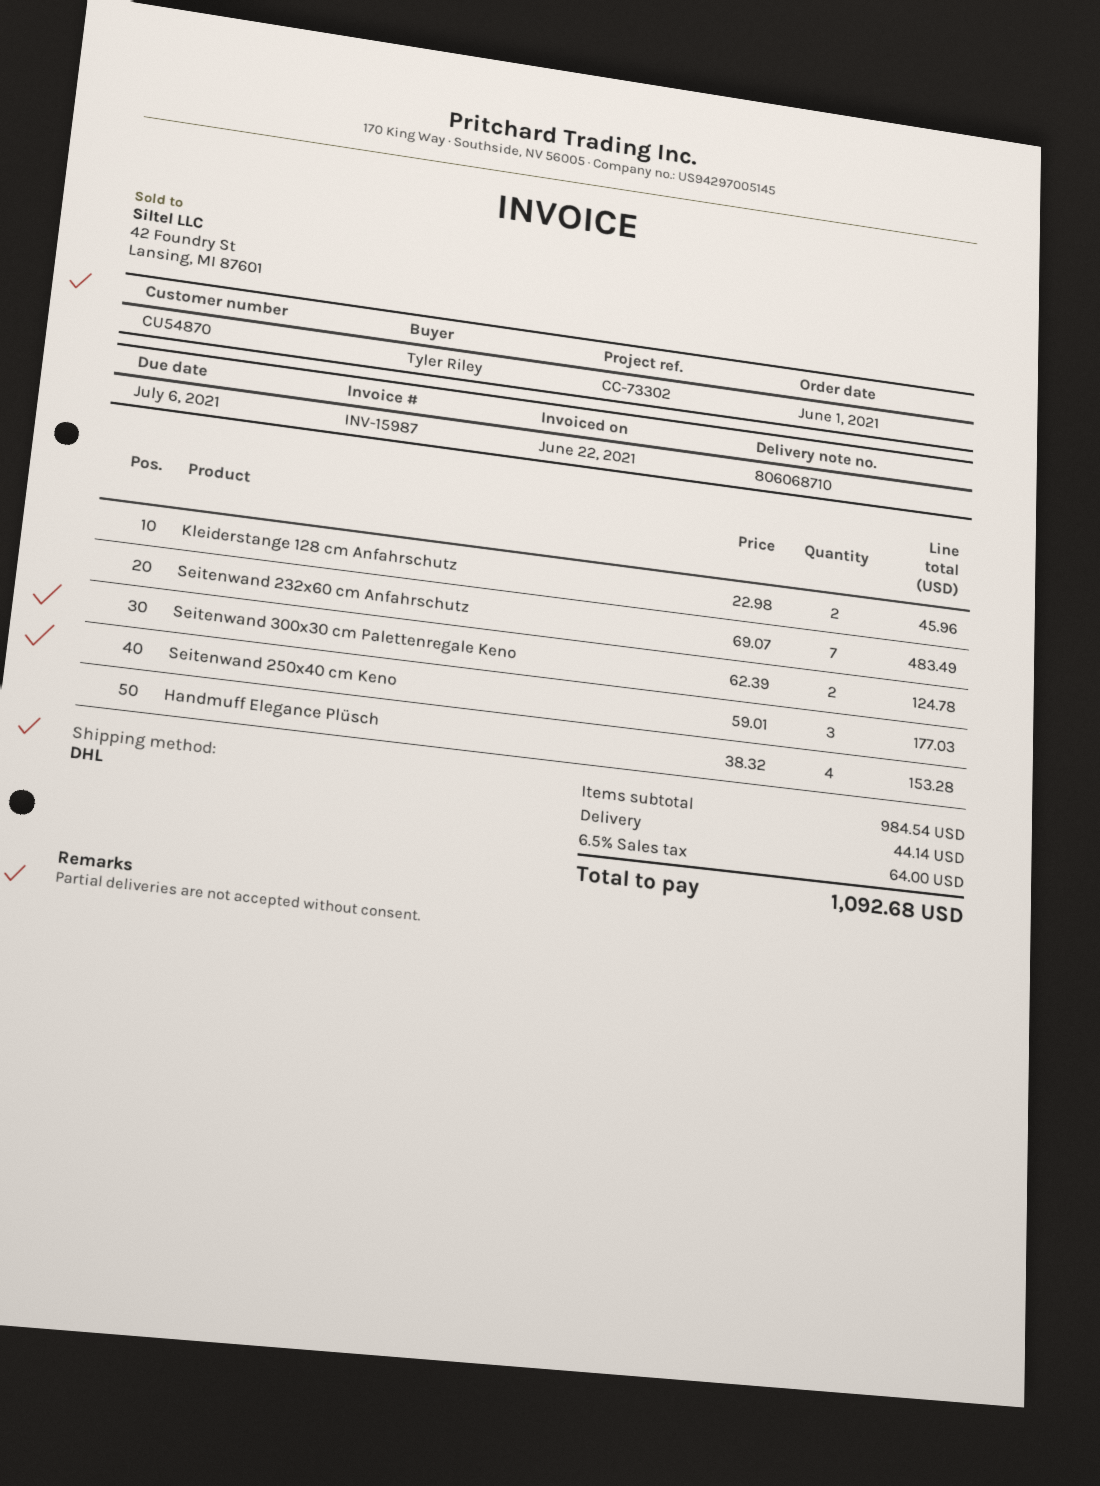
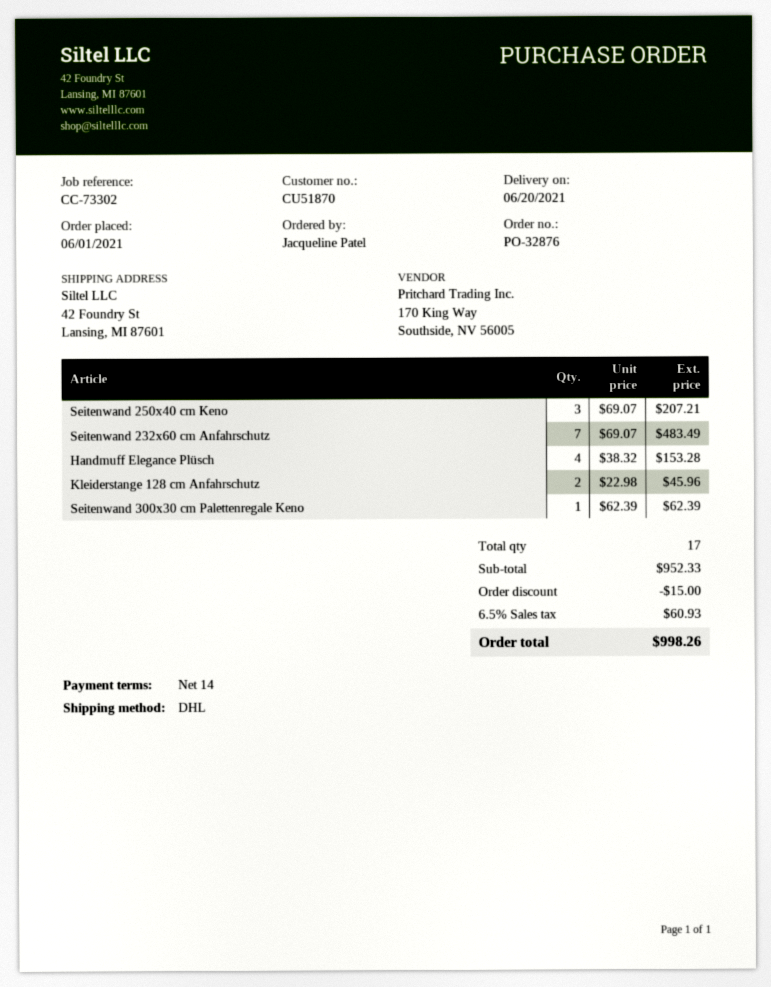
customer number: CU54870 -> CU51870
ordered by: Tyler Riley -> Jacqueline Patel
Seitenwand 300x30 cm Palettenregale Keno: 2 x 62.39 = 124.78 -> 1 x 62.39 = 62.39
Seitenwand 250x40 cm Keno: 3 x 59.01 = 177.03 -> 3 x 69.07 = 207.21
subtotal: 984.54 -> 952.33
discount: none -> 15.00
shipping: 44.14 -> none
tax: 6.5% = 64.00 -> 6.5% = 60.93
total: 1092.68 -> 998.26

